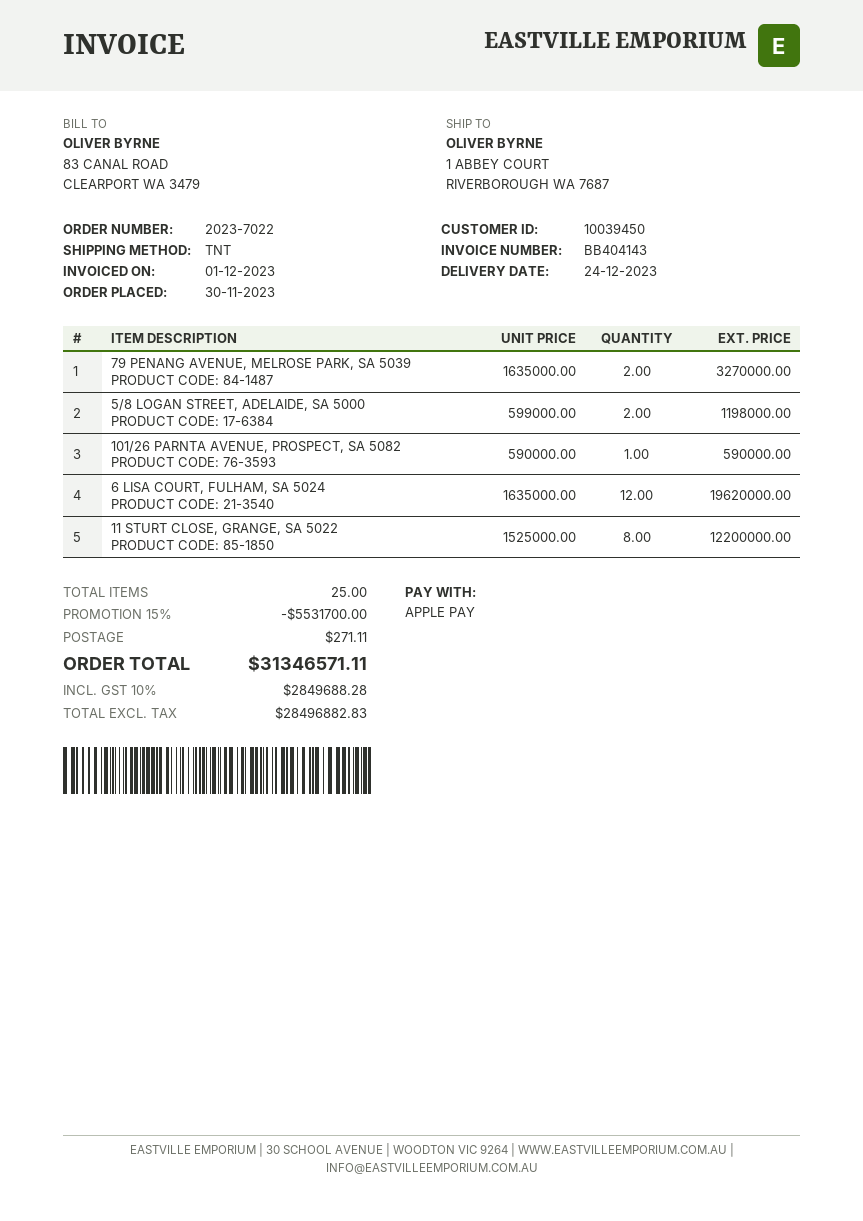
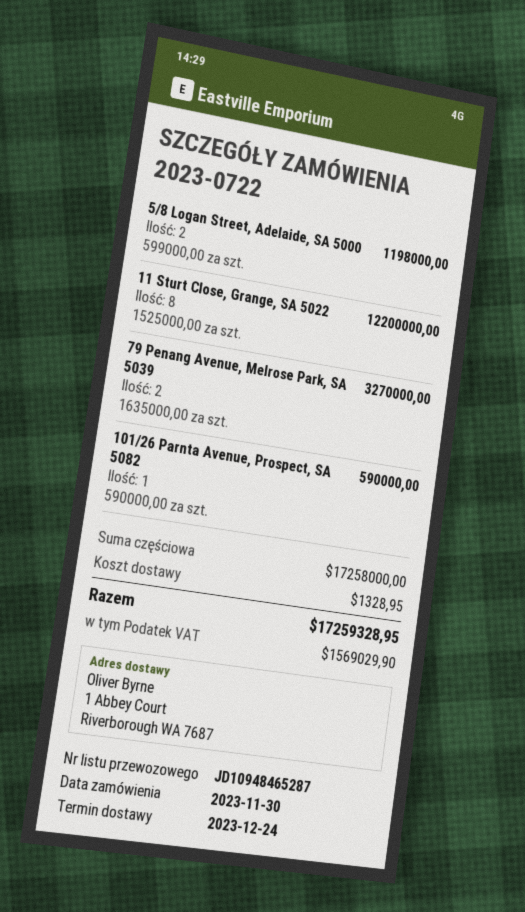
order number: 2023-7022 -> 2023-0722
6 LISA COURT, FULHAM, SA 5024: 12 x 1635000.00 = 19620000.00 -> none
discount: 15% = 5531700.00 -> none
shipping: 271.11 -> 1328.95
tax: 2849688.28 -> 1569029.90
total: 31346571.11 -> 17259328.95

